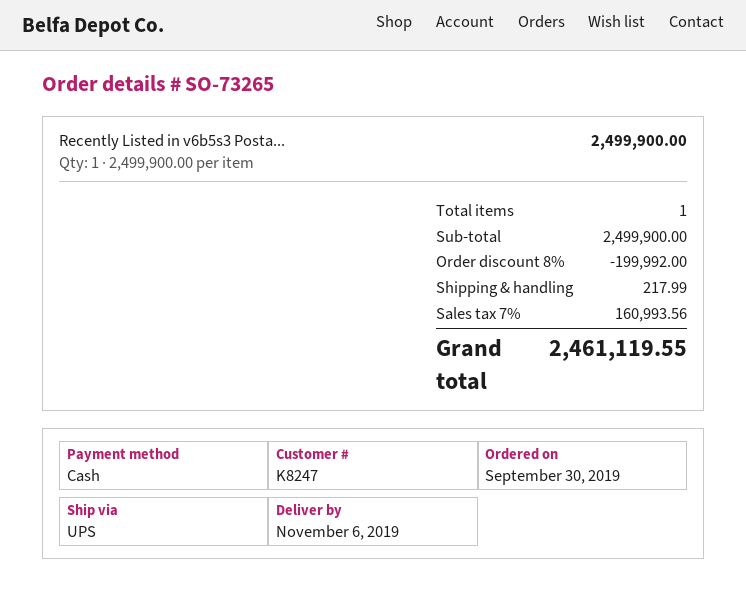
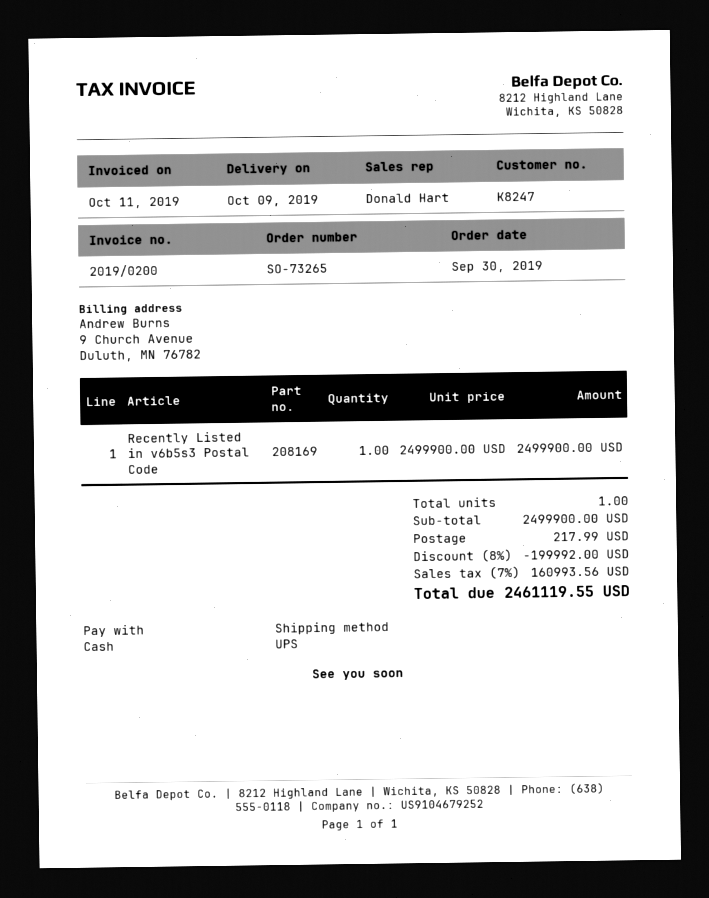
delivery date: 2019-11-06 -> 2019-10-09

